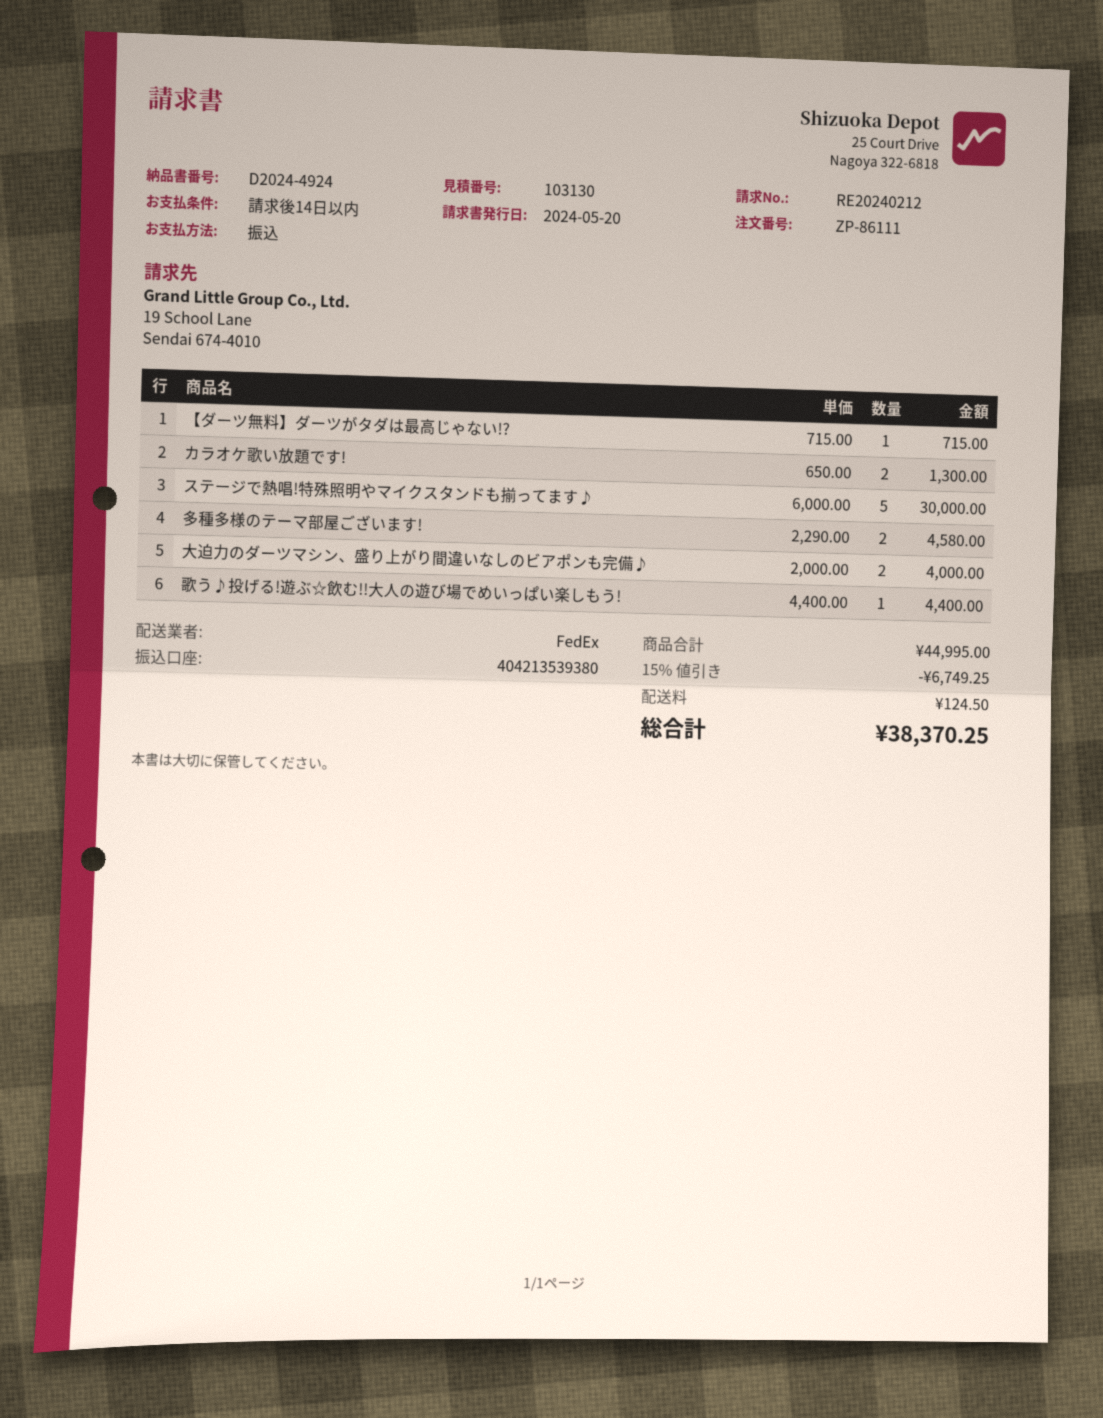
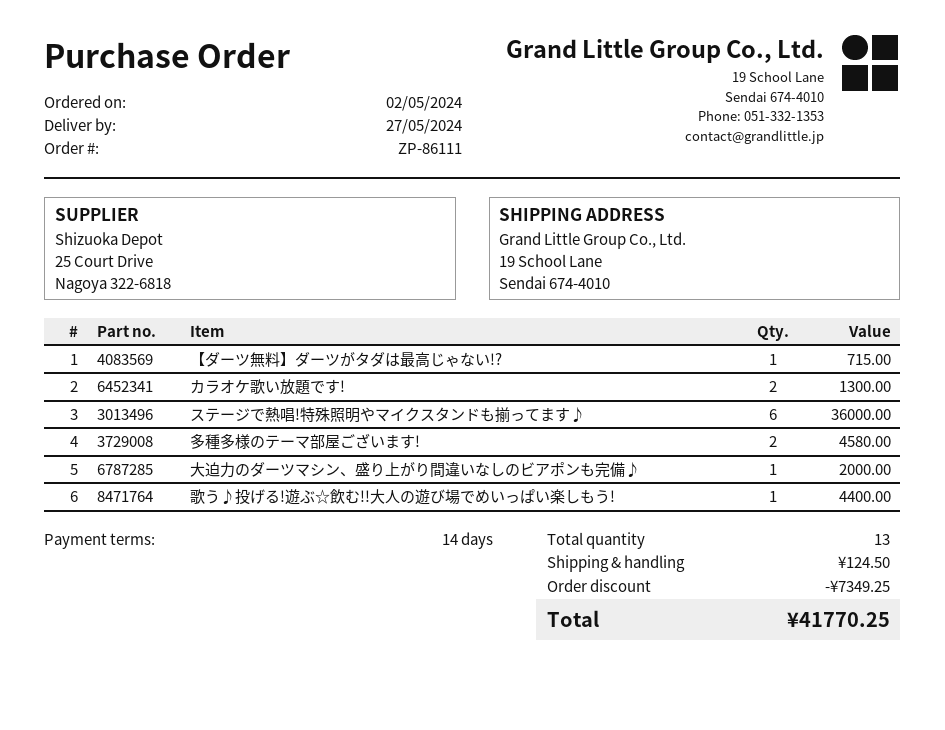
ステージで熱唱!特殊照明やマイクスタンドも揃ってます♪: 5 for 30000.00 -> 6 for 36000.00
大迫力のダーツマシン、盛り上がり間違いなしのビアポンも完備♪: 2 for 4000.00 -> 1 for 2000.00
discount: 6749.25 -> 7349.25
total: 38370.25 -> 41770.25

